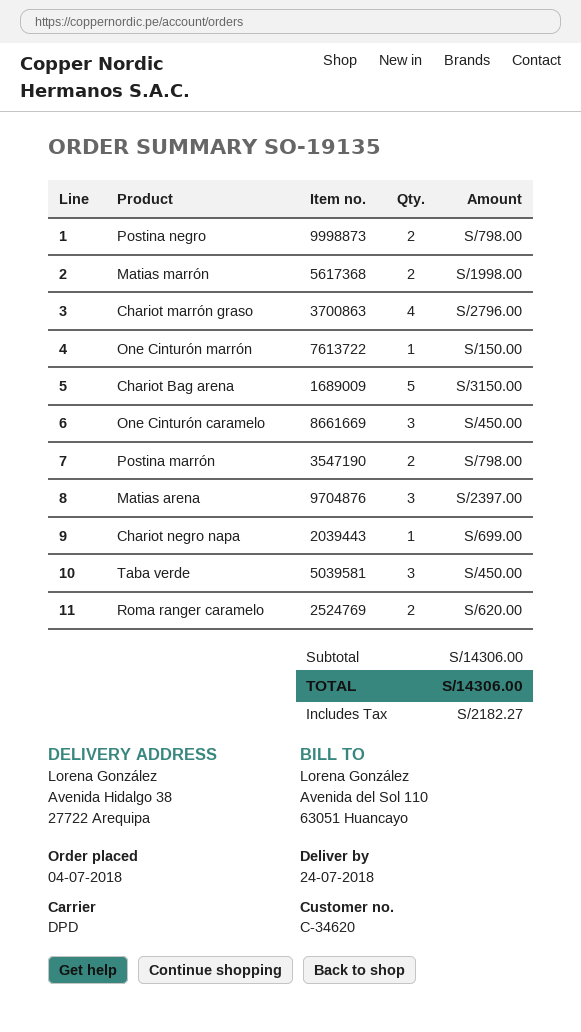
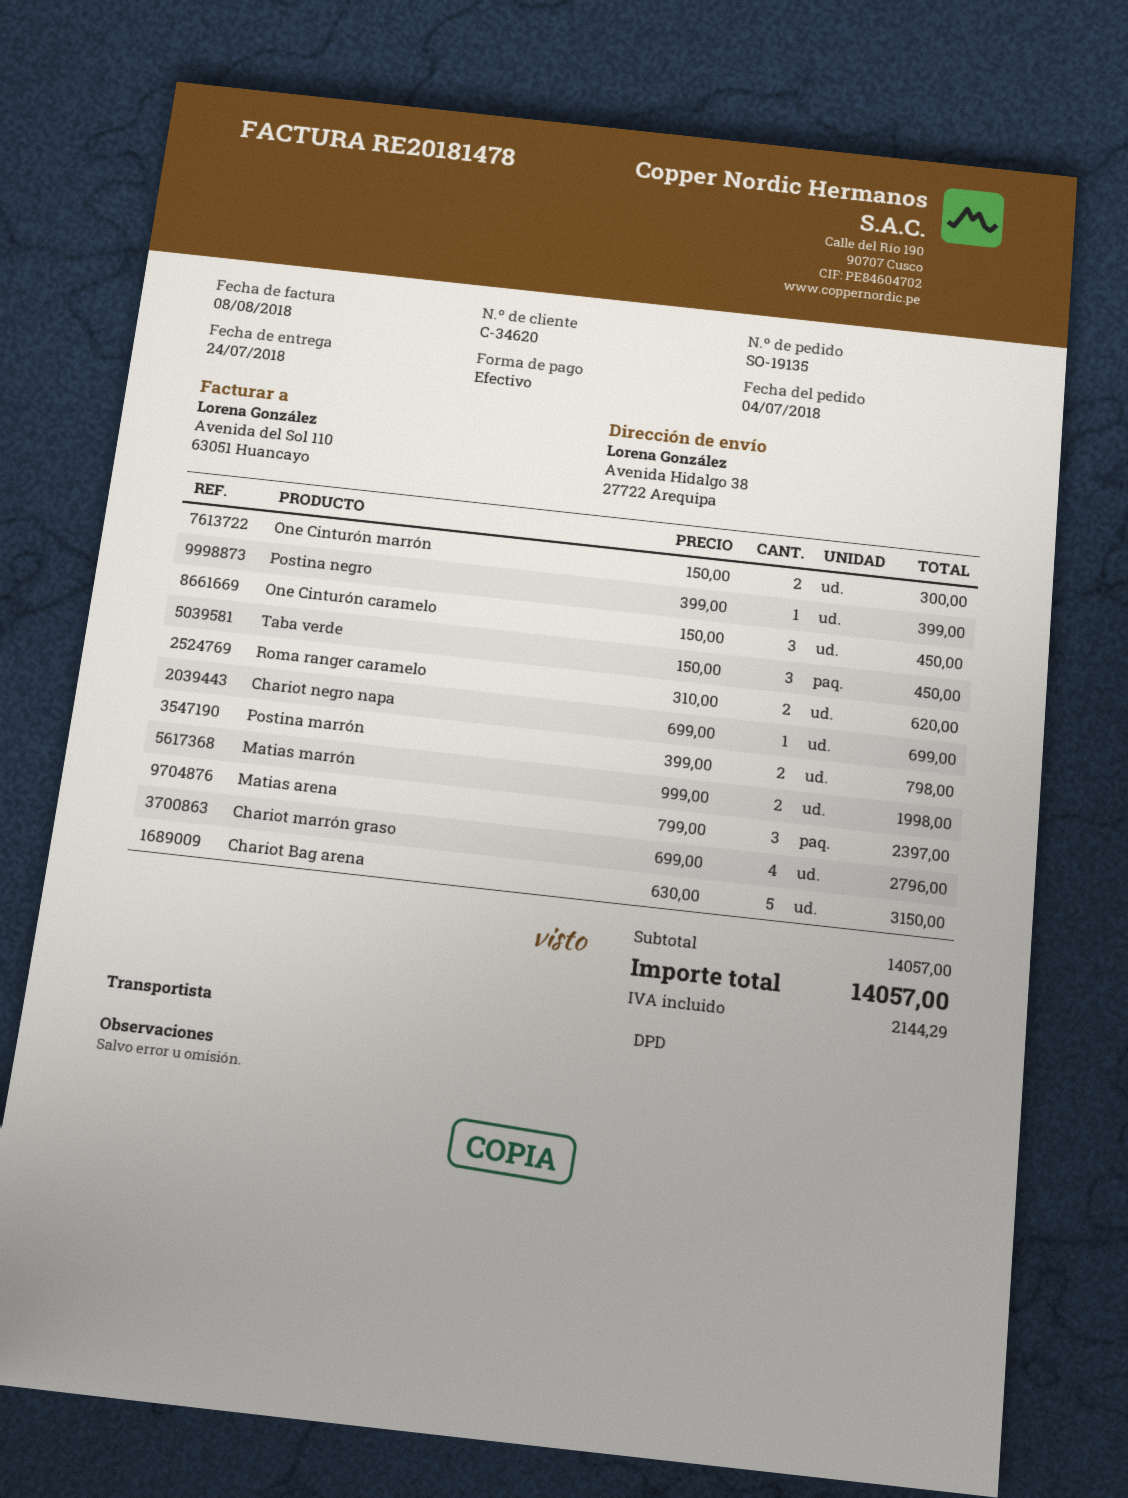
Postina negro: 2 for 798.00 -> 1 for 399.00
One Cinturón marrón: 1 for 150.00 -> 2 for 300.00
subtotal: 14306.00 -> 14057.00
tax: 2182.27 -> 2144.29
total: 14306.00 -> 14057.00

